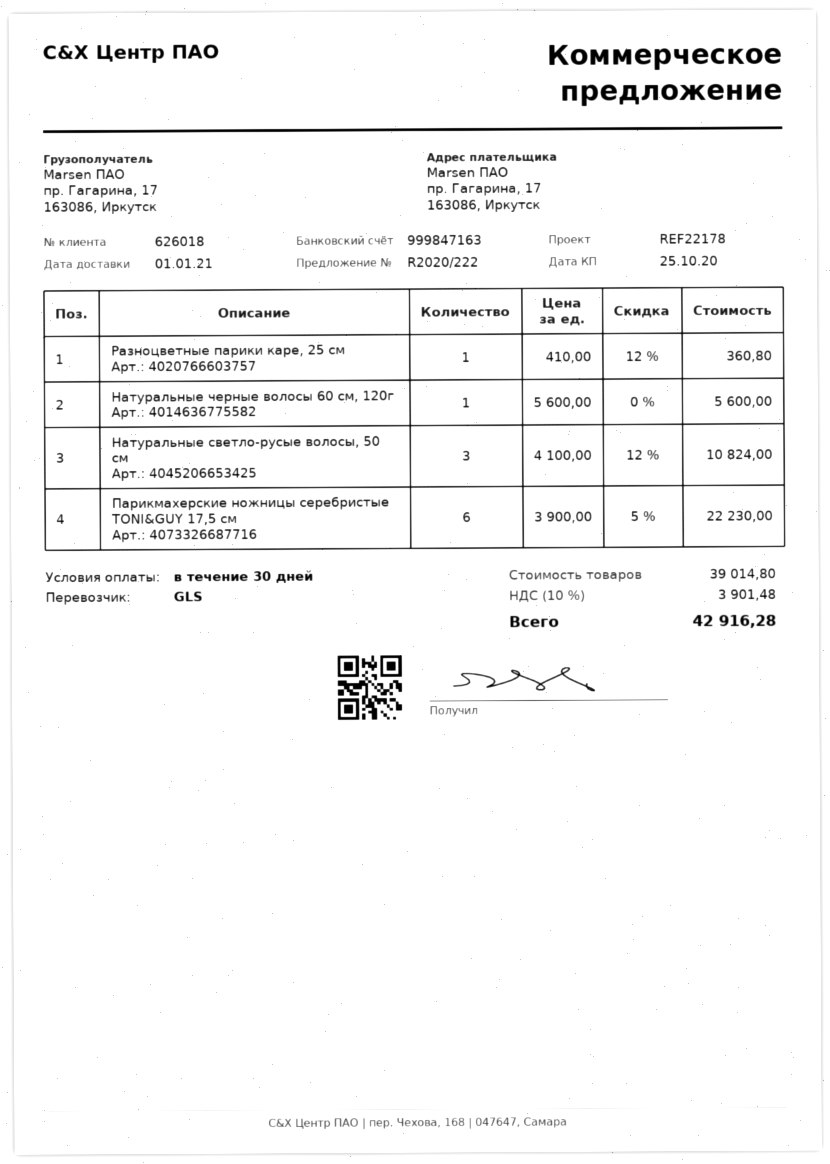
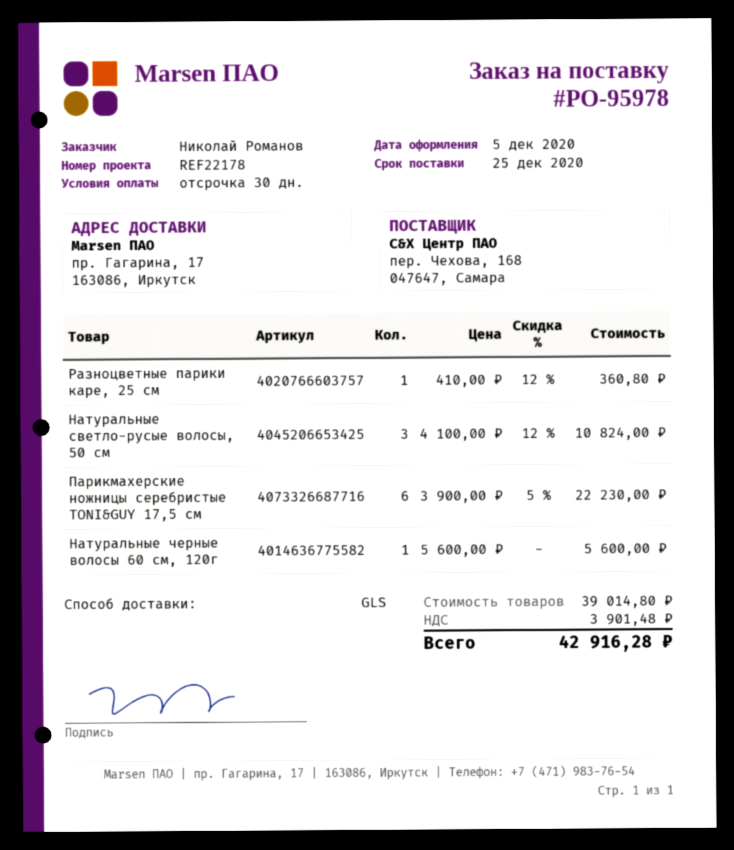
delivery date: 2021-01-01 -> 2020-12-25

